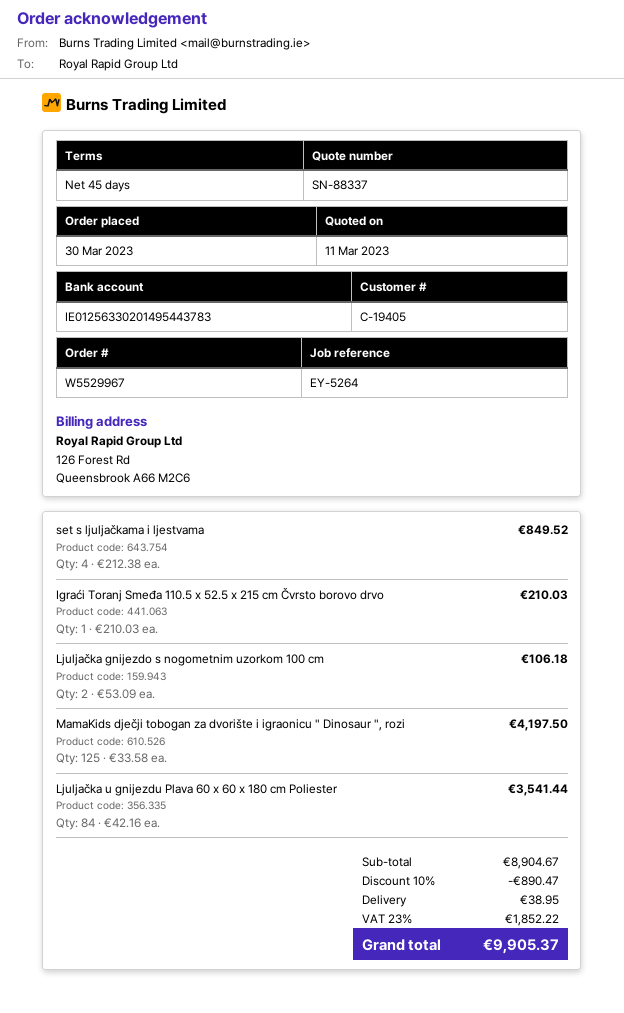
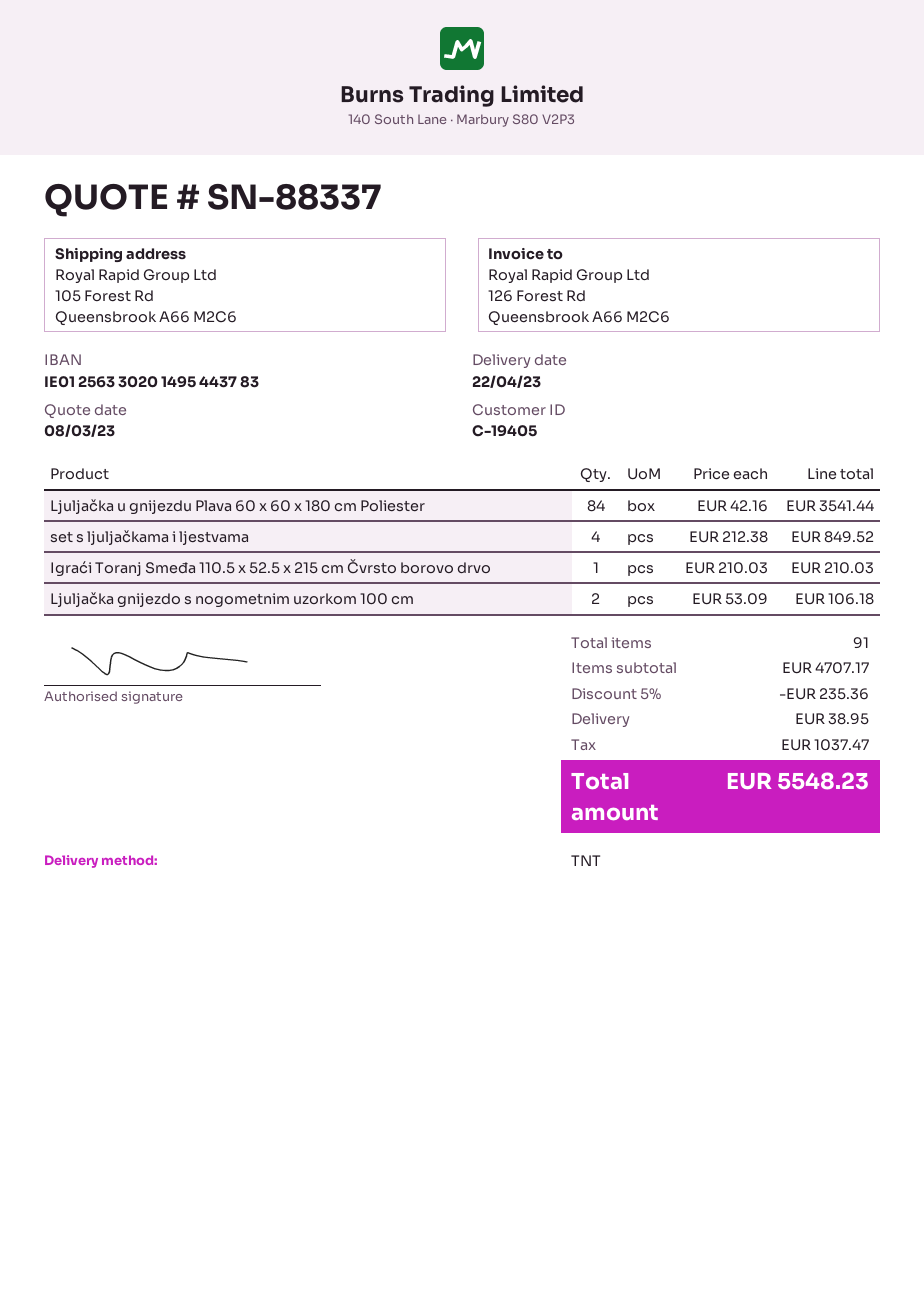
quote date: 2023-03-11 -> 2023-03-08
MamaKids dječji tobogan za dvorište i igraonicu " Dinosaur ", rozi: 125 x 33.58 = 4197.50 -> none
subtotal: 8904.67 -> 4707.17
discount: 10% = 890.47 -> 5% = 235.36
tax: 1852.22 -> 1037.47
total: 9905.37 -> 5548.23

